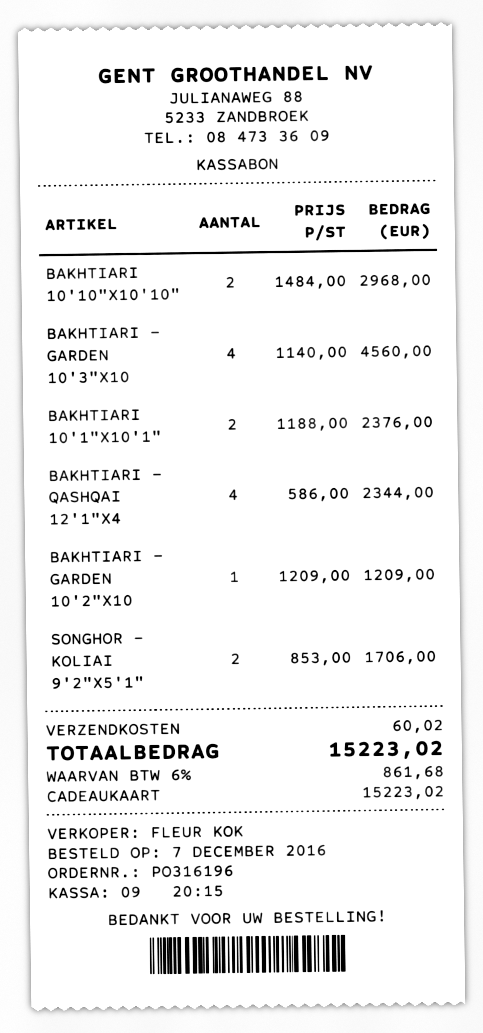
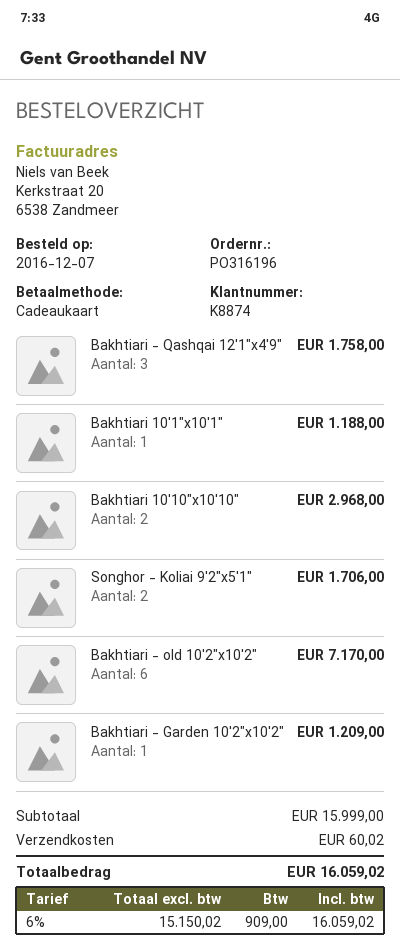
BAKHTIARI - GARDEN 10'3"X10: 4 for 4560.00 -> none
BAKHTIARI 10'1"X10'1": 2 for 2376.00 -> 1 for 1188.00
BAKHTIARI - QASHQAI 12'1"X4: 4 for 2344.00 -> 3 for 1758.00
Bakhtiari - old 10'2"x10'2": none -> 6 for 7170.00
tax: 6% = 861.68 -> 6% = 909.00
total: 15223.02 -> 16059.02

